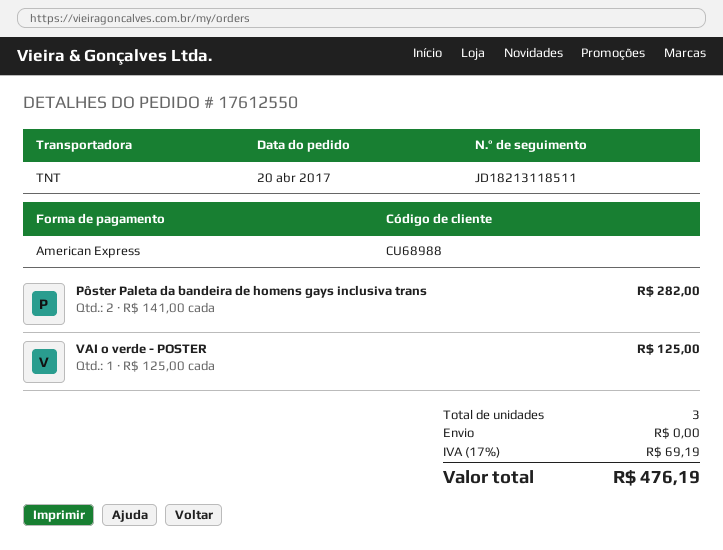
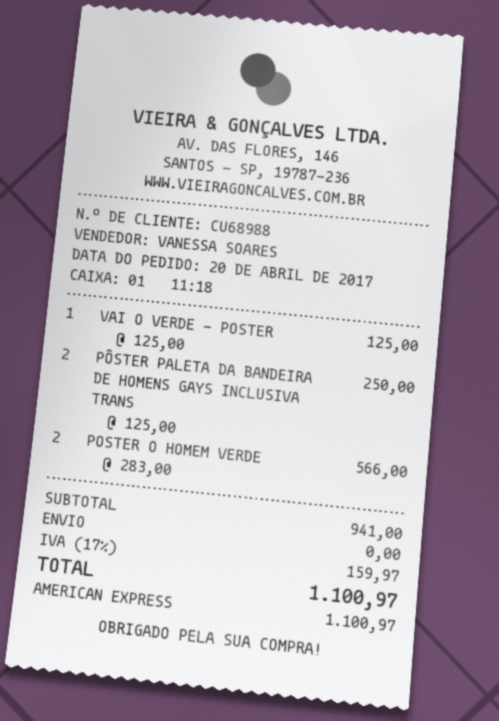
Pôster Paleta da bandeira de homens gays inclusiva trans: 2 x 141.00 = 282.00 -> 2 x 125.00 = 250.00
POSTER O HOMEM VERDE: none -> 2 x 283.00 = 566.00
tax: 17% = 69.19 -> 17% = 159.97
total: 476.19 -> 1100.97

